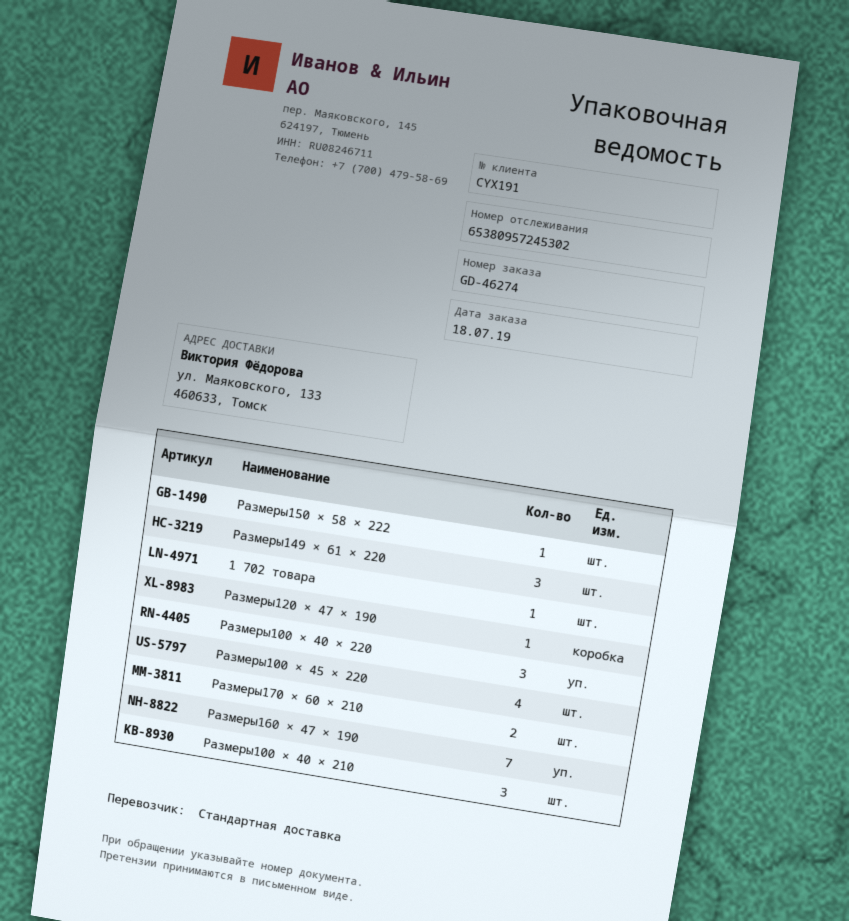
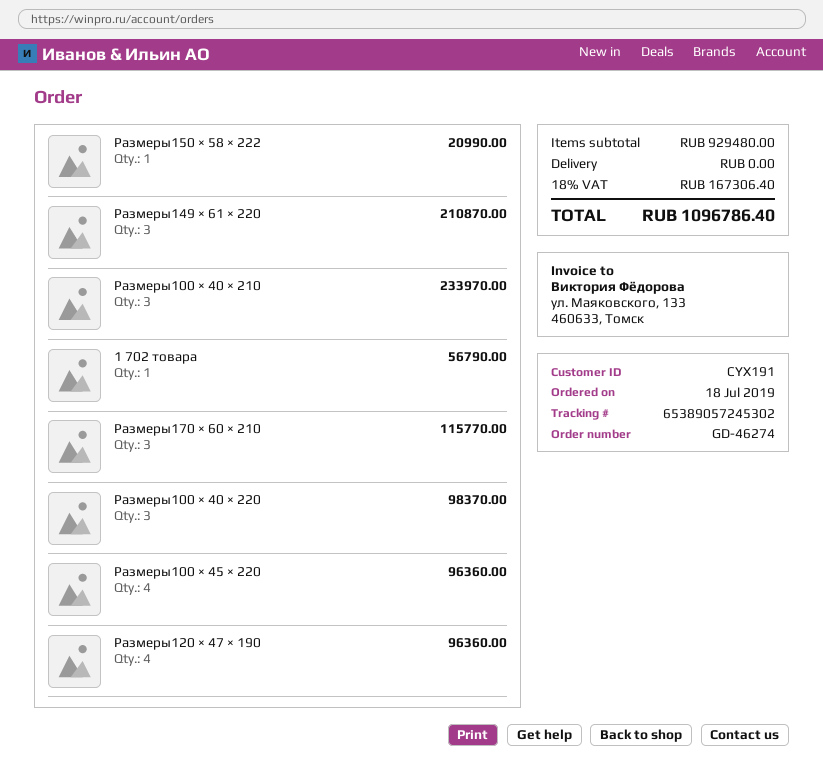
tracking number: 65380957245302 -> 65389057245302
Размеры120 × 47 × 190: 1 -> 4
Размеры170 × 60 × 210: 2 -> 3
Размеры160 × 47 × 190: 7 -> none

